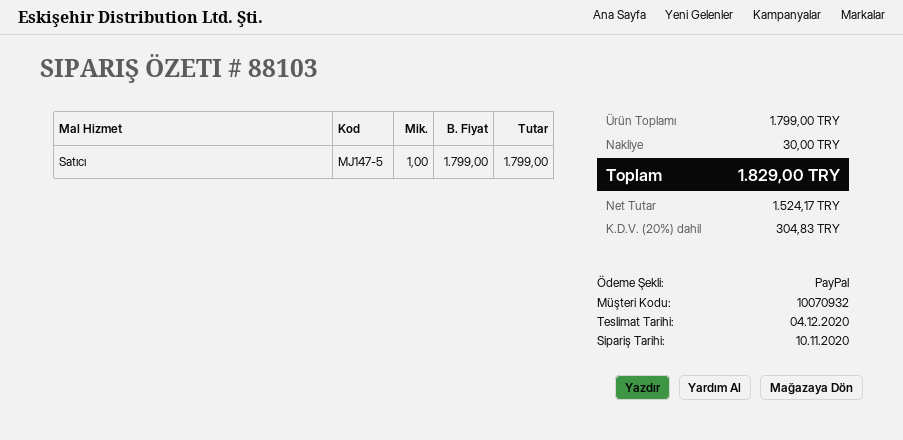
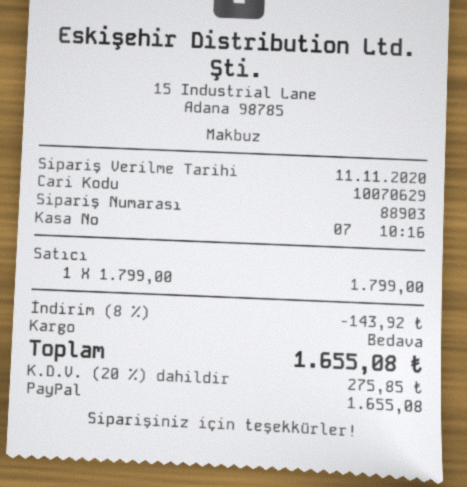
order number: 88103 -> 88903
order date: 2020-11-10 -> 2020-11-11
customer number: 10070932 -> 10070629
discount: none -> 8% = 143.92
shipping: 30.00 -> 0.00
tax: 20% = 304.83 -> 20% = 275.85
total: 1829.00 -> 1655.08

